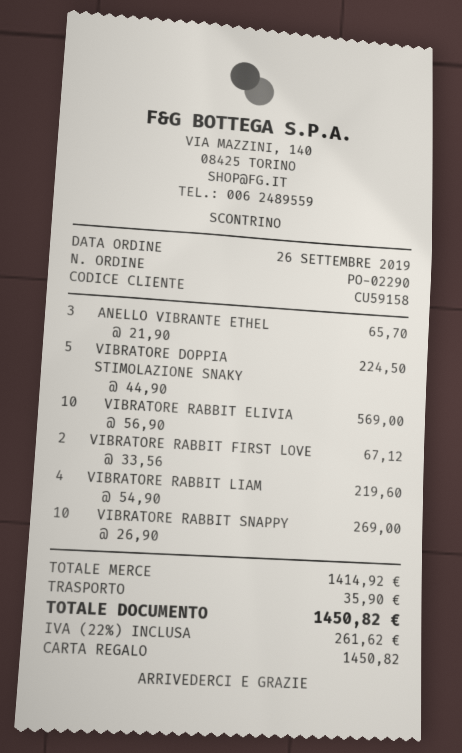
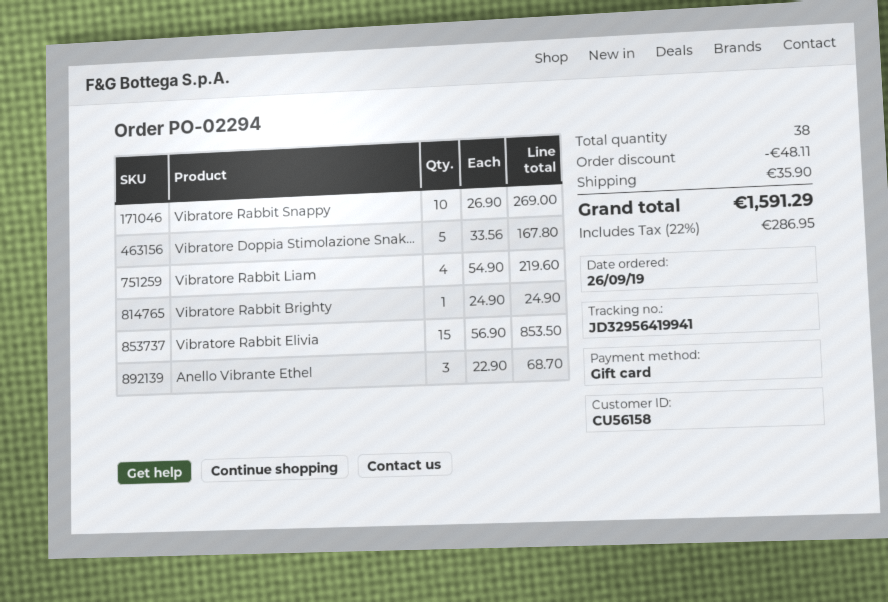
order number: PO-02290 -> PO-02294
customer number: CU59158 -> CU56158
ANELLO VIBRANTE ETHEL: 3 x 21.90 = 65.70 -> 3 x 22.90 = 68.70
VIBRATORE DOPPIA STIMOLAZIONE SNAKY: 5 x 44.90 = 224.50 -> 5 x 33.56 = 167.80
VIBRATORE RABBIT ELIVIA: 10 x 56.90 = 569.00 -> 15 x 56.90 = 853.50
VIBRATORE RABBIT FIRST LOVE: 2 x 33.56 = 67.12 -> none
Vibratore Rabbit Brighty: none -> 1 x 24.90 = 24.90
discount: none -> 48.11
tax: 22% = 261.62 -> 22% = 286.95
total: 1450.82 -> 1591.29

